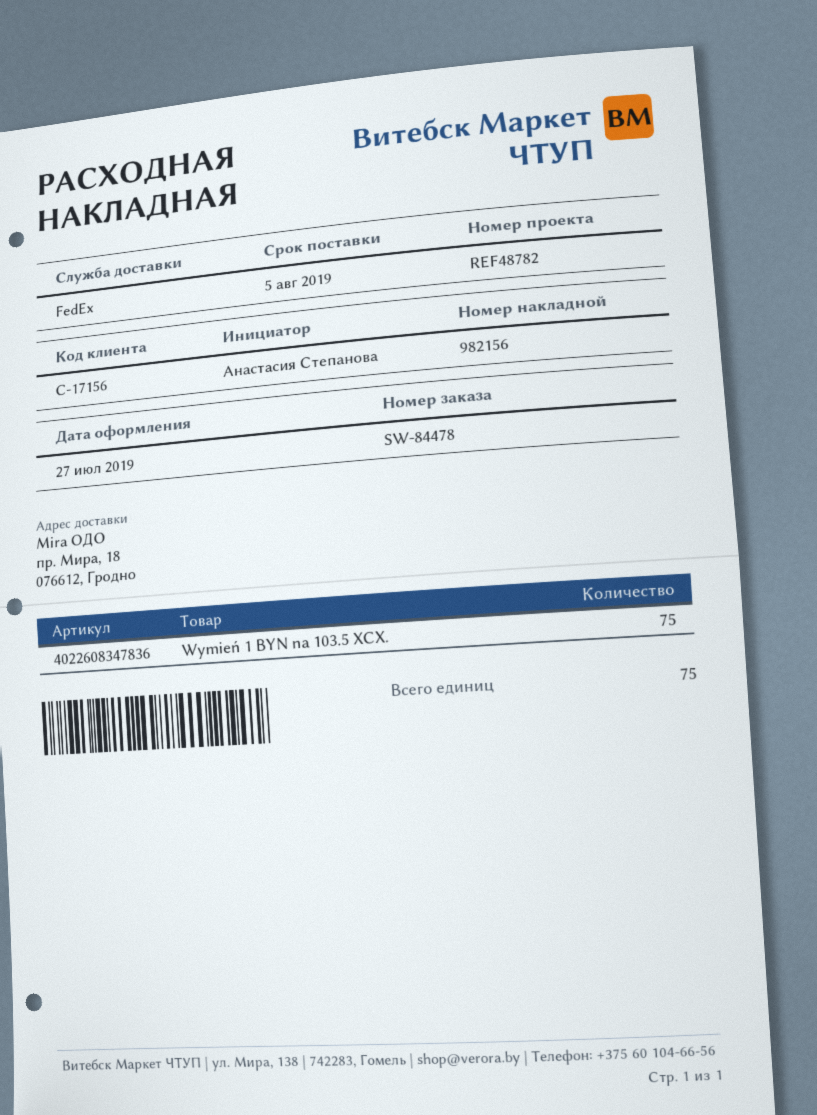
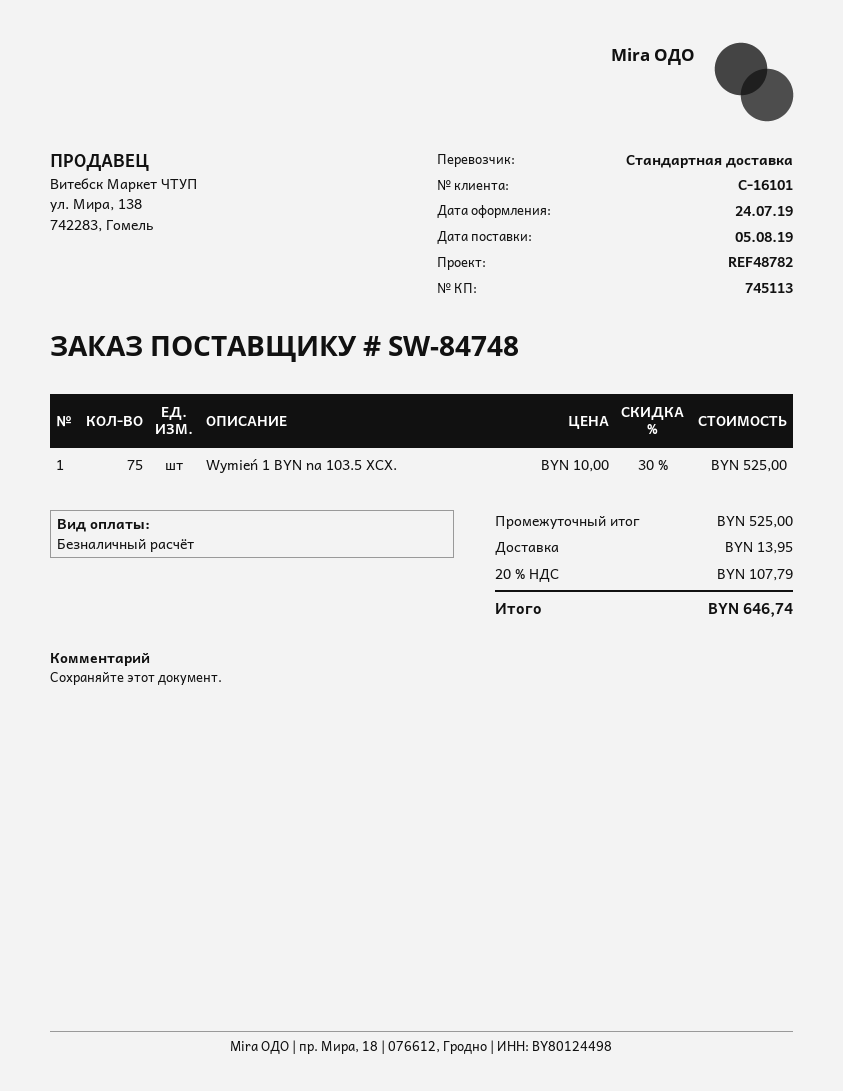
order number: SW-84478 -> SW-84748
order date: 2019-07-27 -> 2019-07-24
customer number: C-17156 -> C-16101
shipping method: FedEx -> standard

